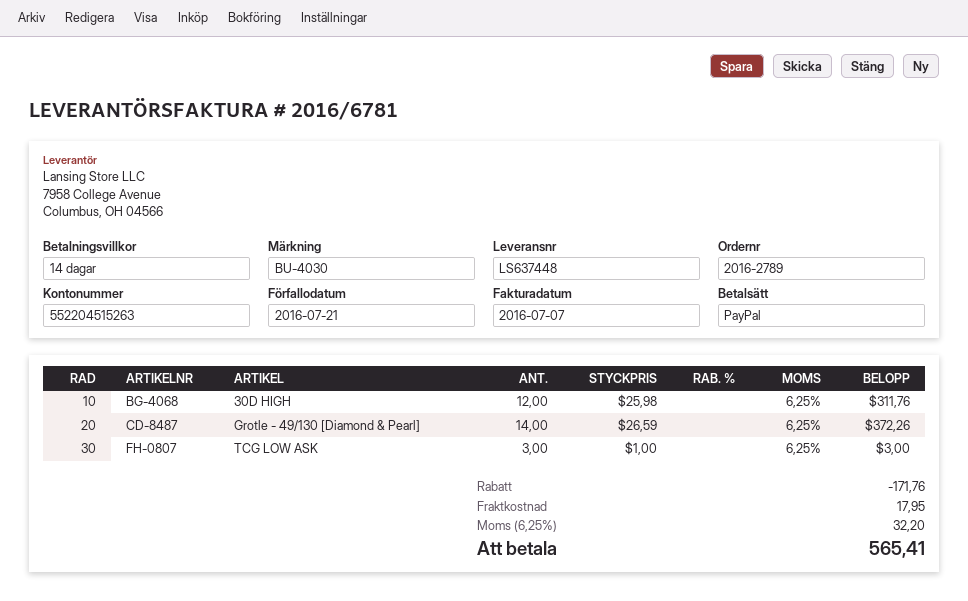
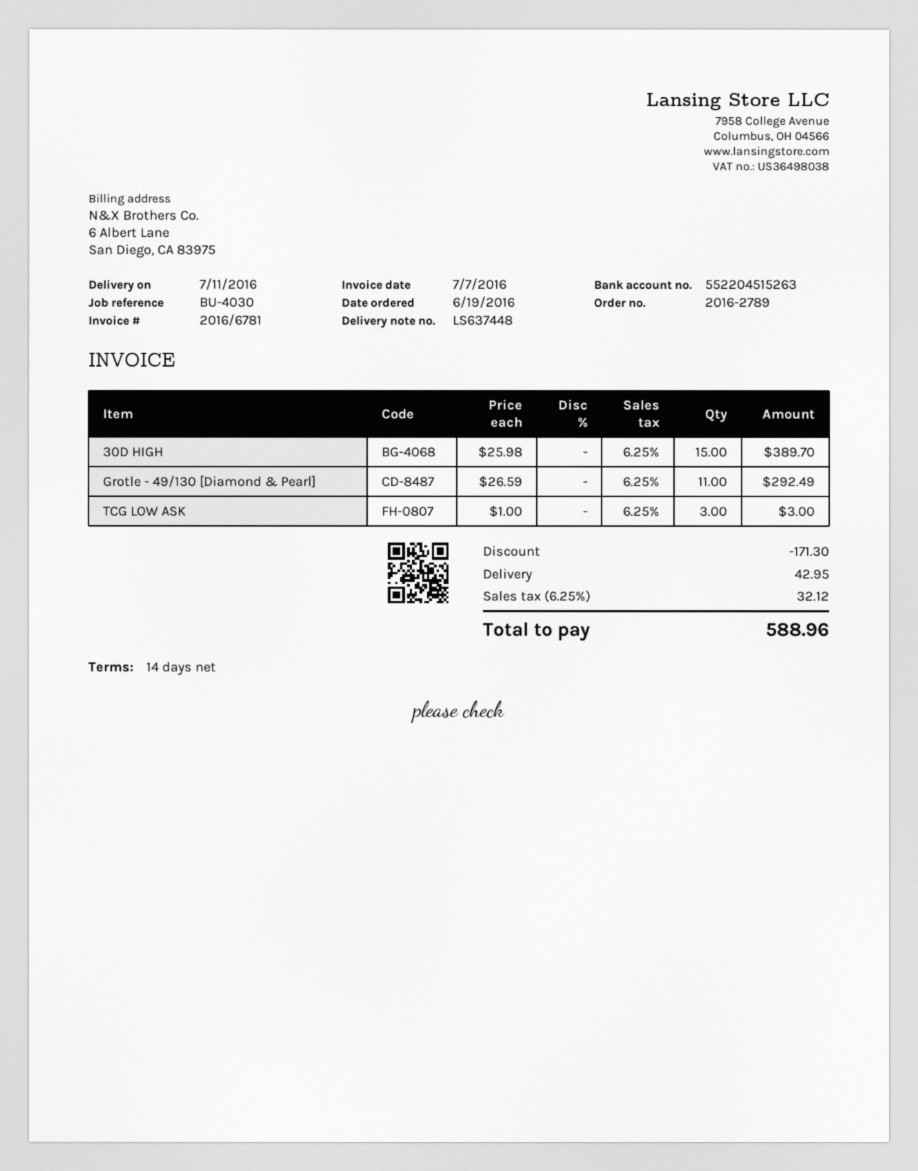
30D HIGH: 12 x 25.98 = 311.76 -> 15 x 25.98 = 389.70
Grotle - 49/130 [Diamond & Pearl]: 14 x 26.59 = 372.26 -> 11 x 26.59 = 292.49
discount: 171.76 -> 171.30
shipping: 17.95 -> 42.95
tax: 6.25% = 32.20 -> 6.25% = 32.12
total: 565.41 -> 588.96

